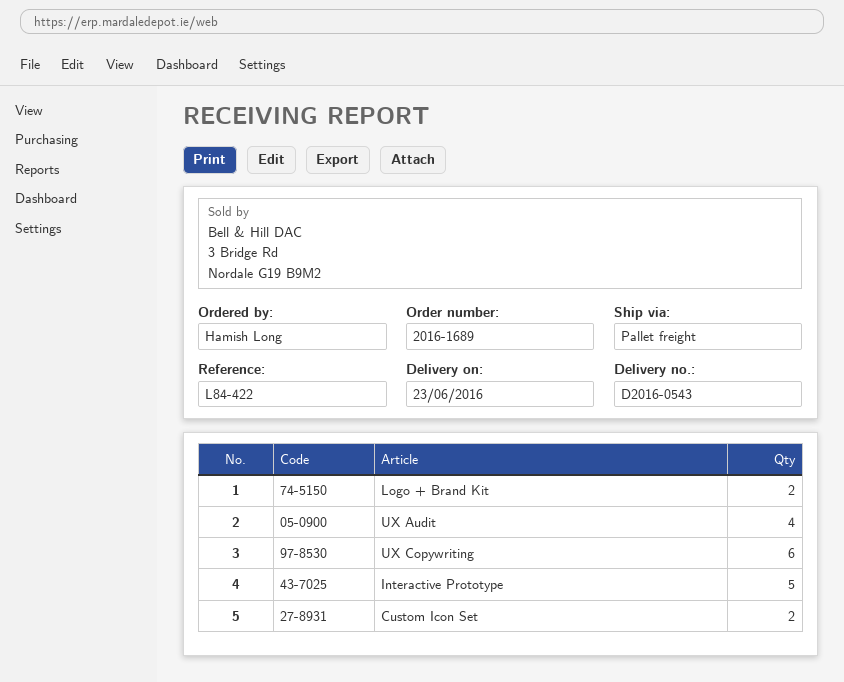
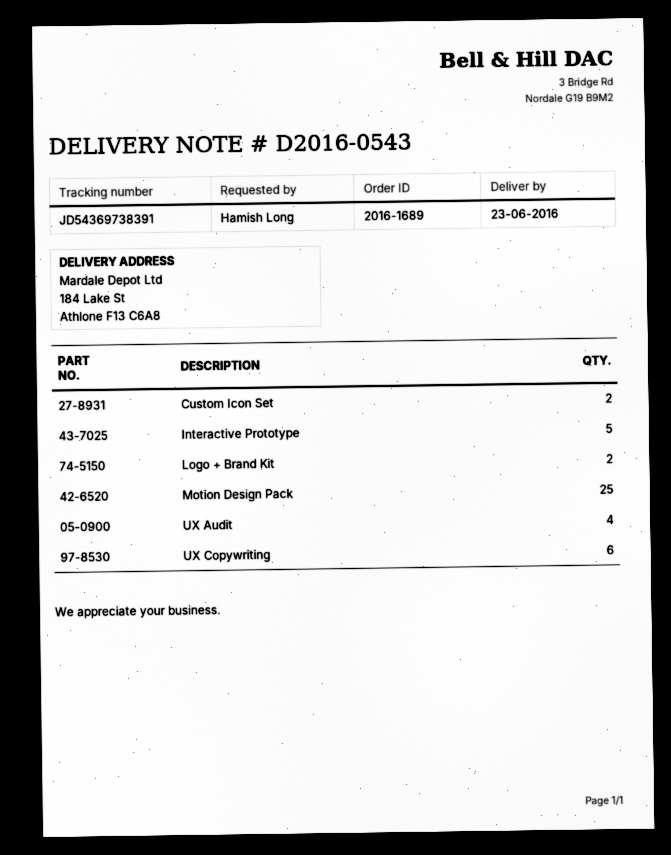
Motion Design Pack: none -> 25

